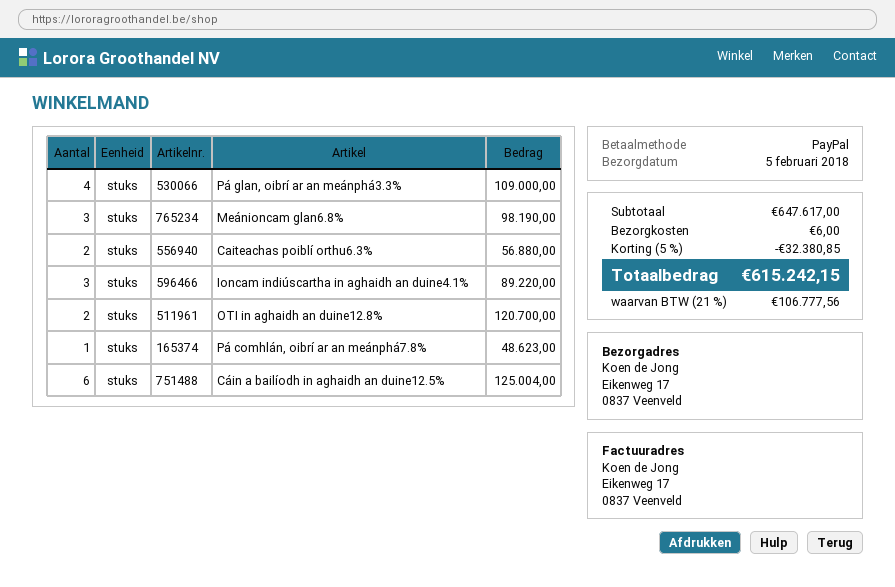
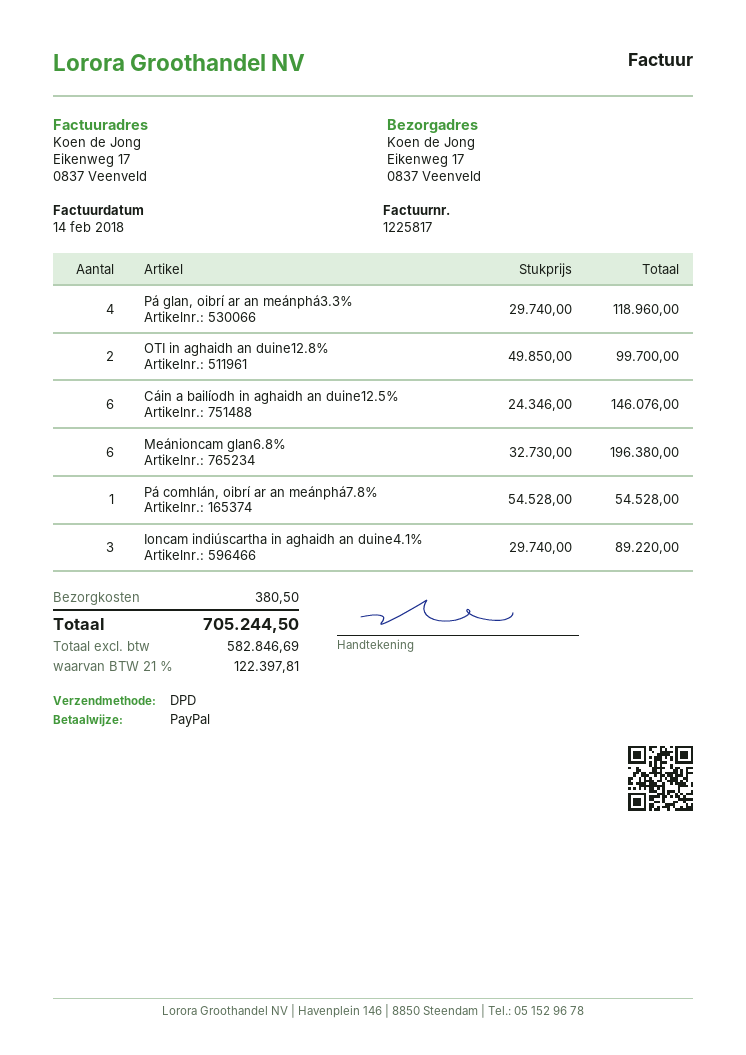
Pá glan, oibrí ar an meánphá3.3%: 4 for 109000.00 -> 4 for 118960.00
Meánioncam glan6.8%: 3 for 98190.00 -> 6 for 196380.00
Caiteachas poiblí orthu6.3%: 2 for 56880.00 -> none
OTI in aghaidh an duine12.8%: 2 for 120700.00 -> 2 for 99700.00
Pá comhlán, oibrí ar an meánphá7.8%: 1 for 48623.00 -> 1 for 54528.00
Cáin a bailíodh in aghaidh an duine12.5%: 6 for 125004.00 -> 6 for 146076.00
discount: 5% = 32380.85 -> none
shipping: 6.00 -> 380.50
tax: 21% = 106777.56 -> 21% = 122397.81
total: 615242.15 -> 705244.50

